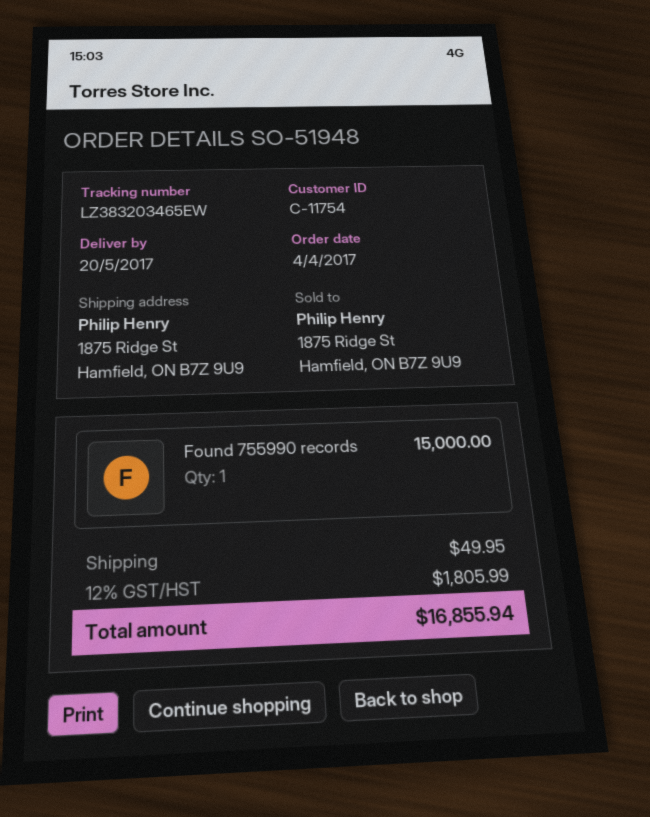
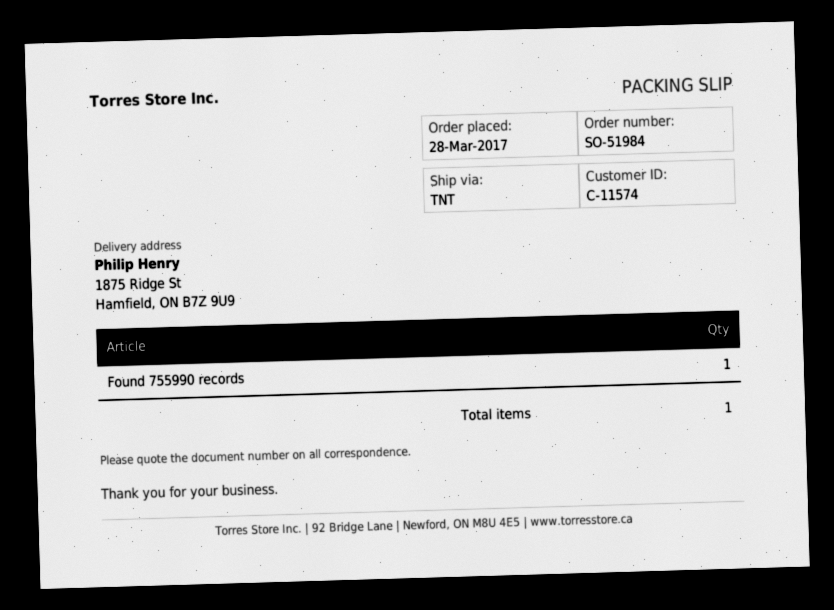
order number: SO-51948 -> SO-51984
order date: 2017-04-04 -> 2017-03-28
customer number: C-11754 -> C-11574

